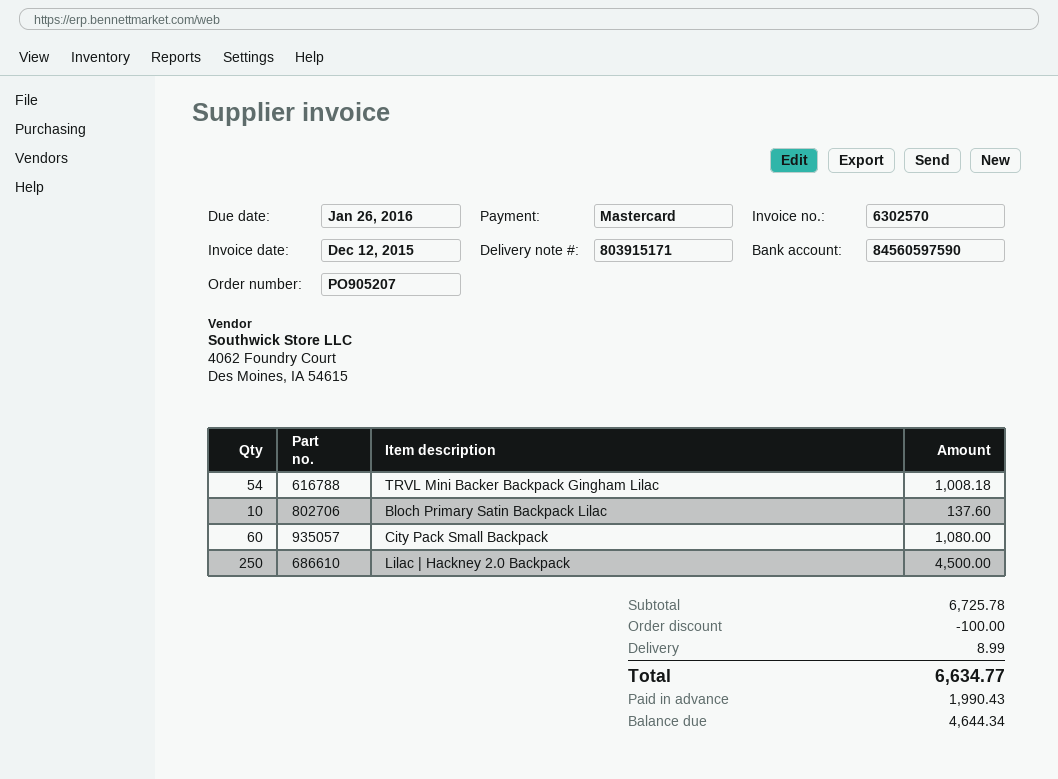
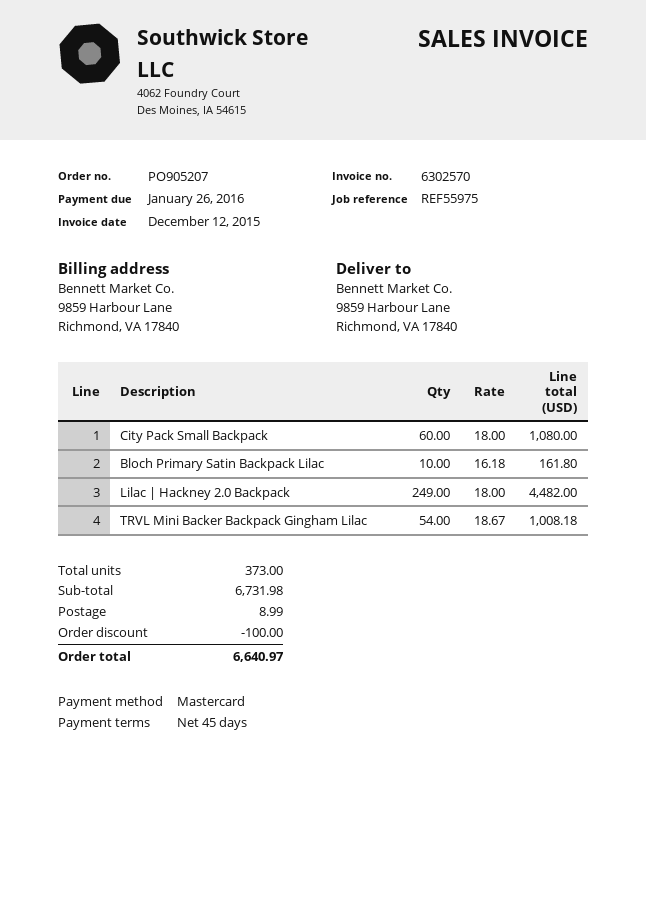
Bloch Primary Satin Backpack Lilac: 10 for 137.60 -> 10 for 161.80
Lilac | Hackney 2.0 Backpack: 250 for 4500.00 -> 249 for 4482.00
subtotal: 6725.78 -> 6731.98
total: 6634.77 -> 6640.97

